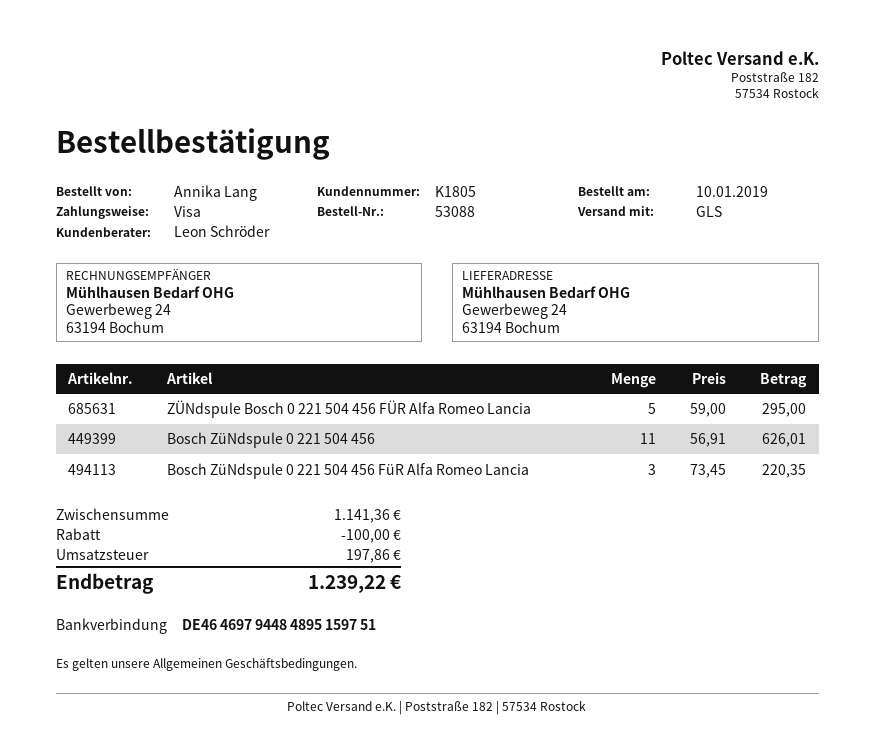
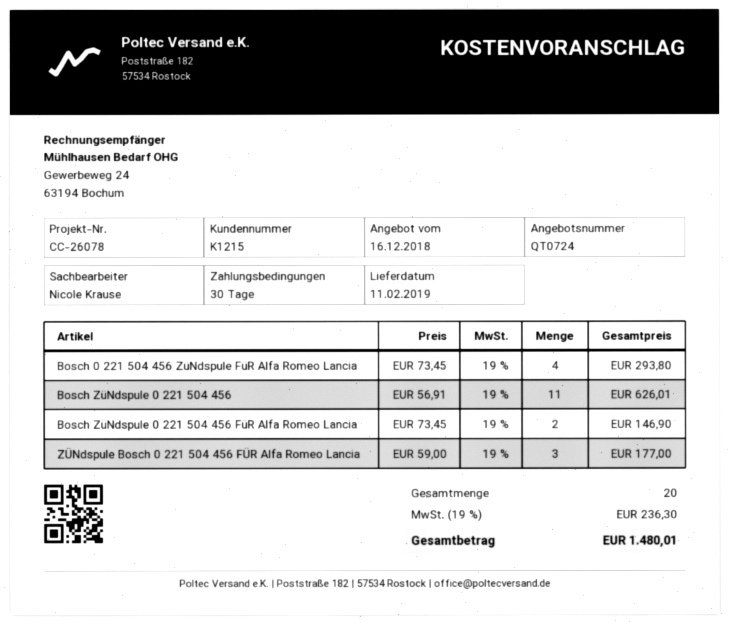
customer number: K1805 -> K1215
sales rep: Leon Schröder -> Nicole Krause
ZÜNdspule Bosch 0 221 504 456 FÜR Alfa Romeo Lancia: 5 x 59.00 = 295.00 -> 3 x 59.00 = 177.00
Bosch ZüNdspule 0 221 504 456 FüR Alfa Romeo Lancia: 3 x 73.45 = 220.35 -> 2 x 73.45 = 146.90
Bosch 0 221 504 456 ZüNdspule FüR Alfa Romeo Lancia: none -> 4 x 73.45 = 293.80
discount: 100.00 -> none
tax: 197.86 -> 236.30
total: 1239.22 -> 1480.01

